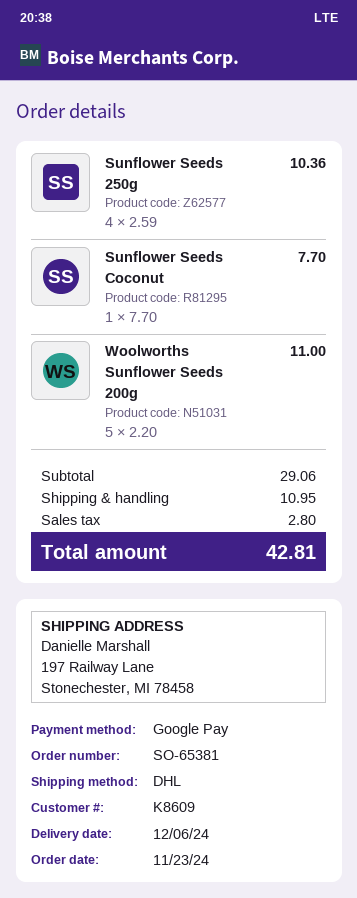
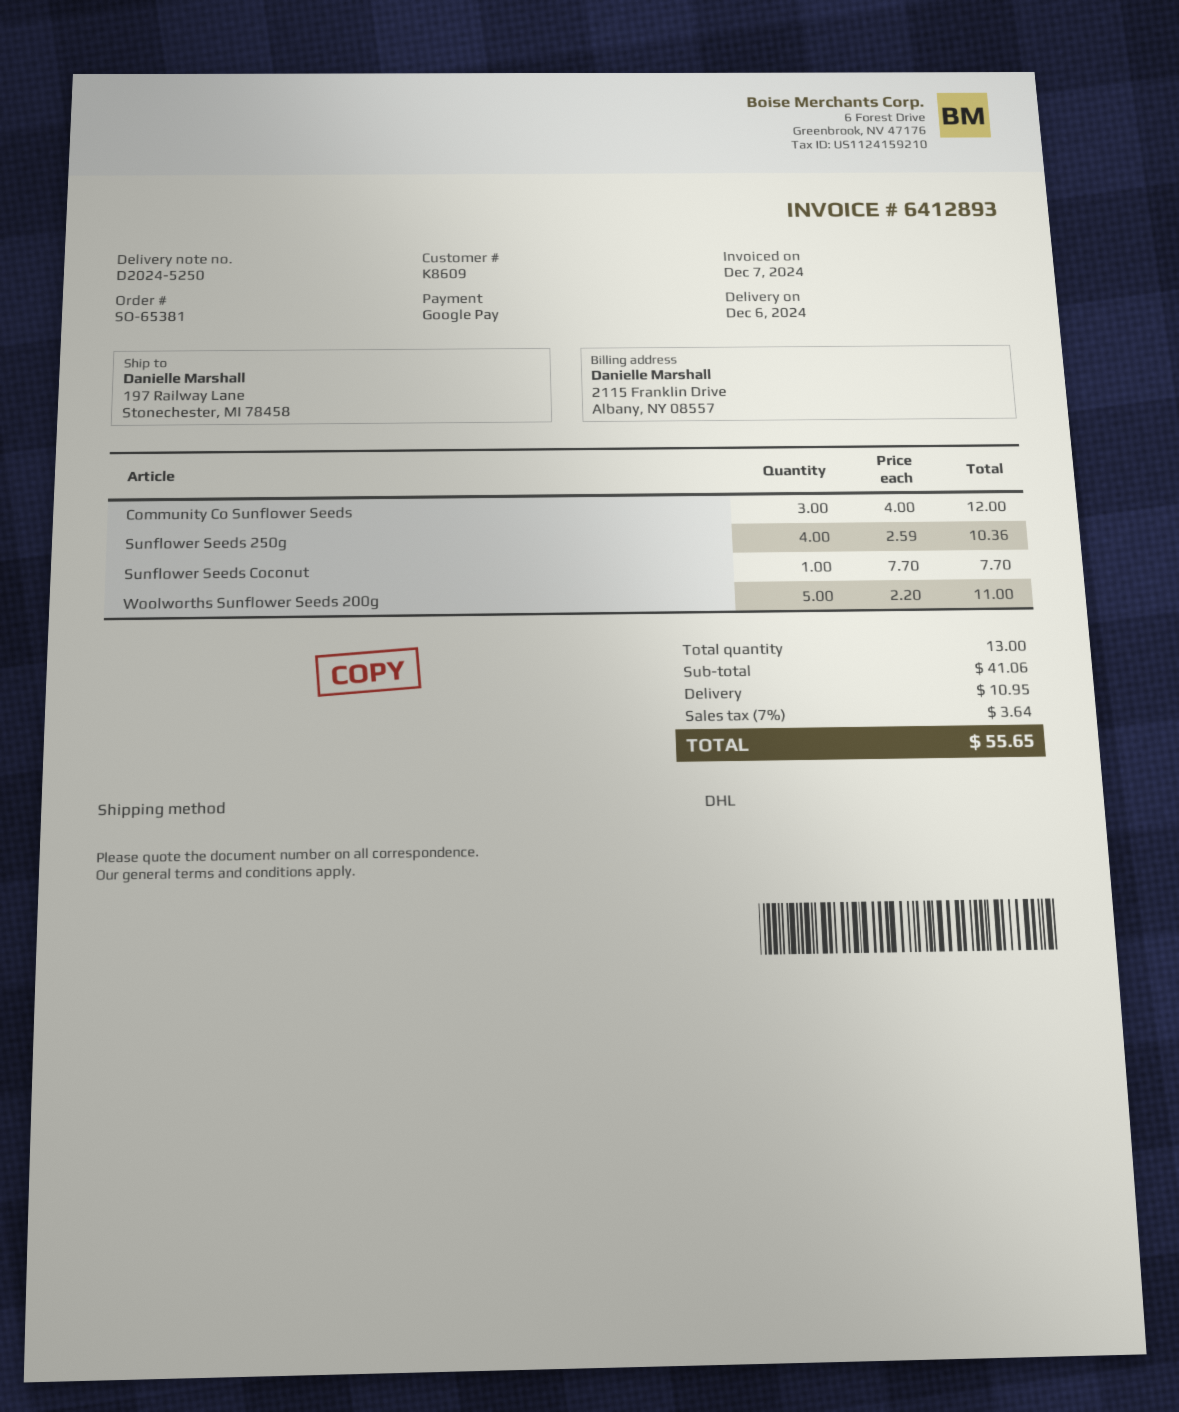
Community Co Sunflower Seeds: none -> 3 x 4.00 = 12.00
subtotal: 29.06 -> 41.06
tax: 2.80 -> 3.64
total: 42.81 -> 55.65

